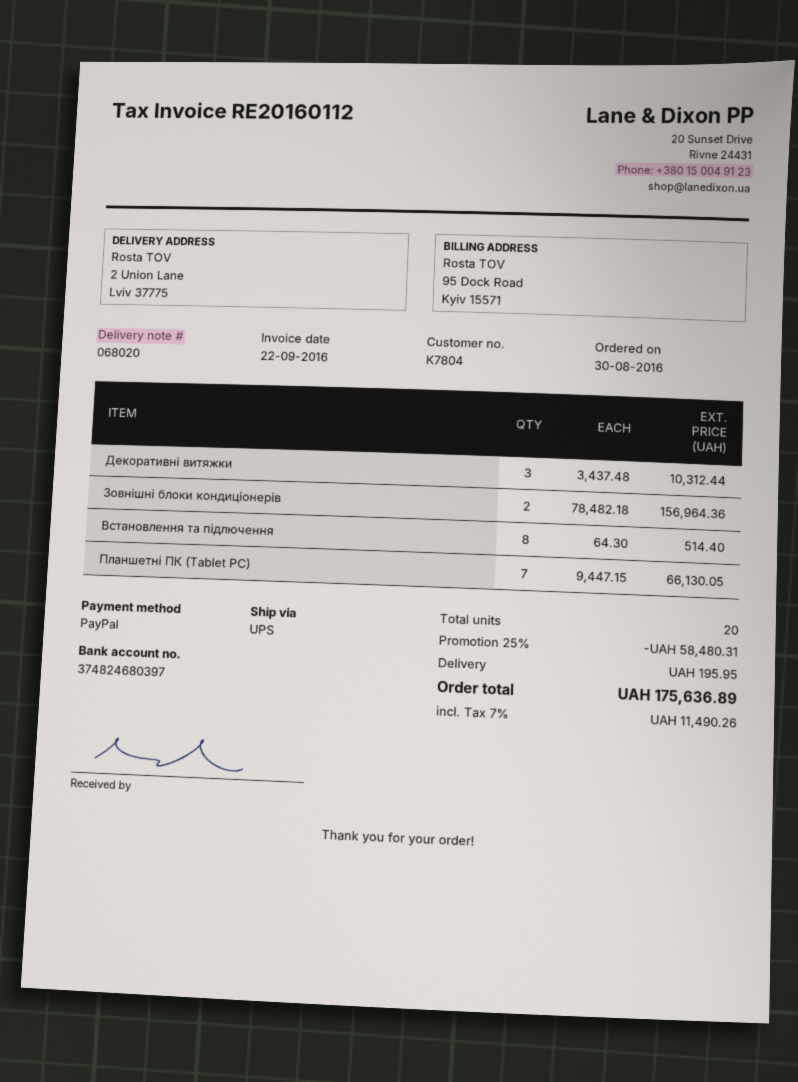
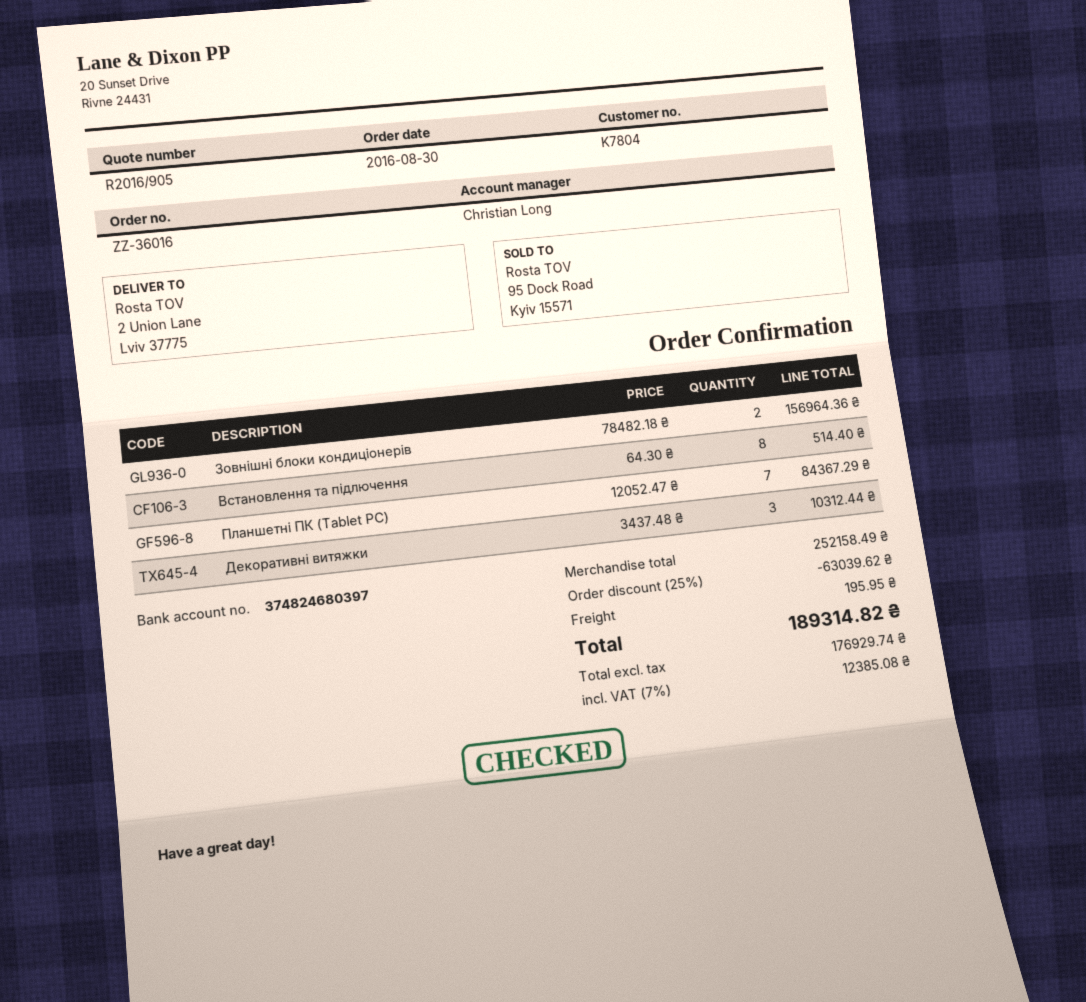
Планшетні ПК (Tablet PC): 7 x 9447.15 = 66130.05 -> 7 x 12052.47 = 84367.29
discount: 25% = 58480.31 -> 25% = 63039.62
tax: 7% = 11490.26 -> 7% = 12385.08
total: 175636.89 -> 189314.82

